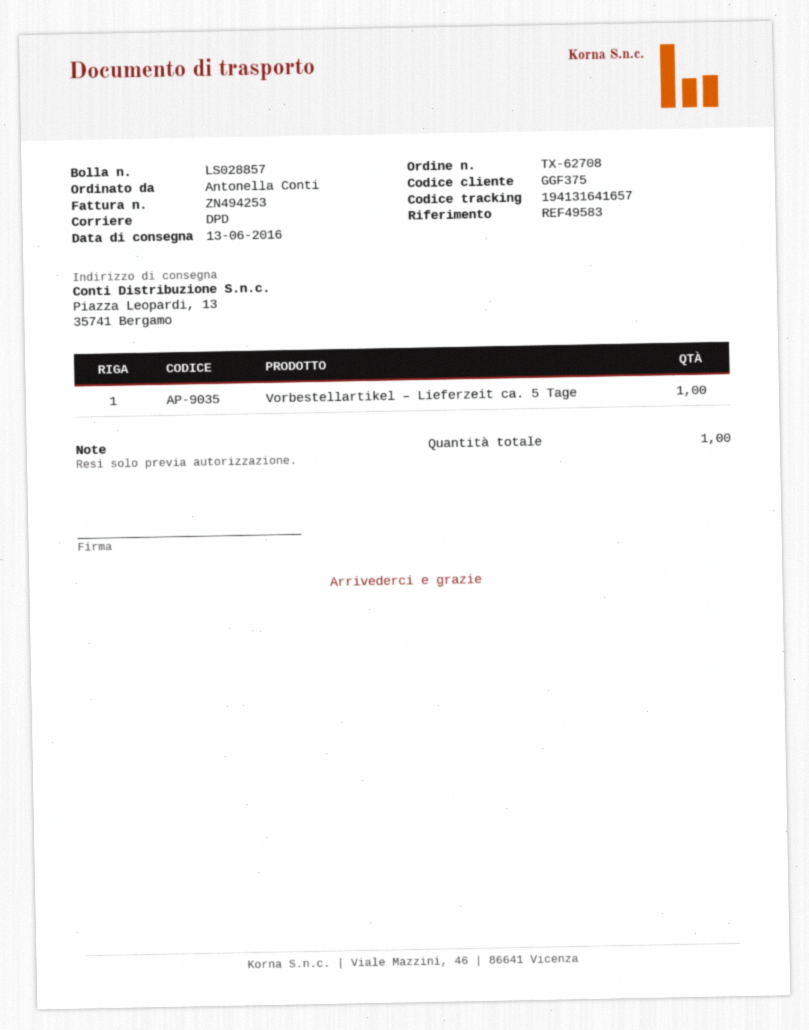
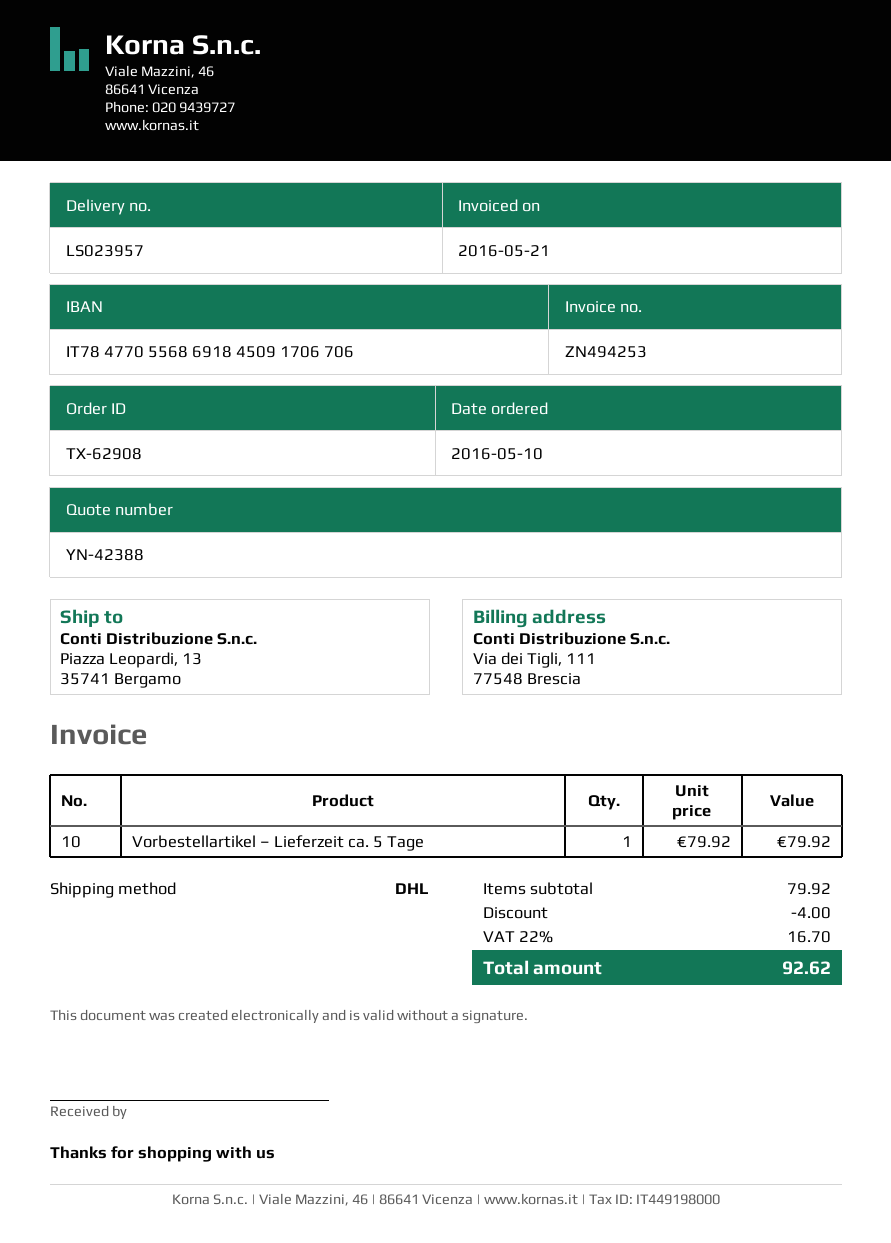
order number: TX-62708 -> TX-62908
delivery note number: LS028857 -> LS023957
shipping method: DPD -> DHL

